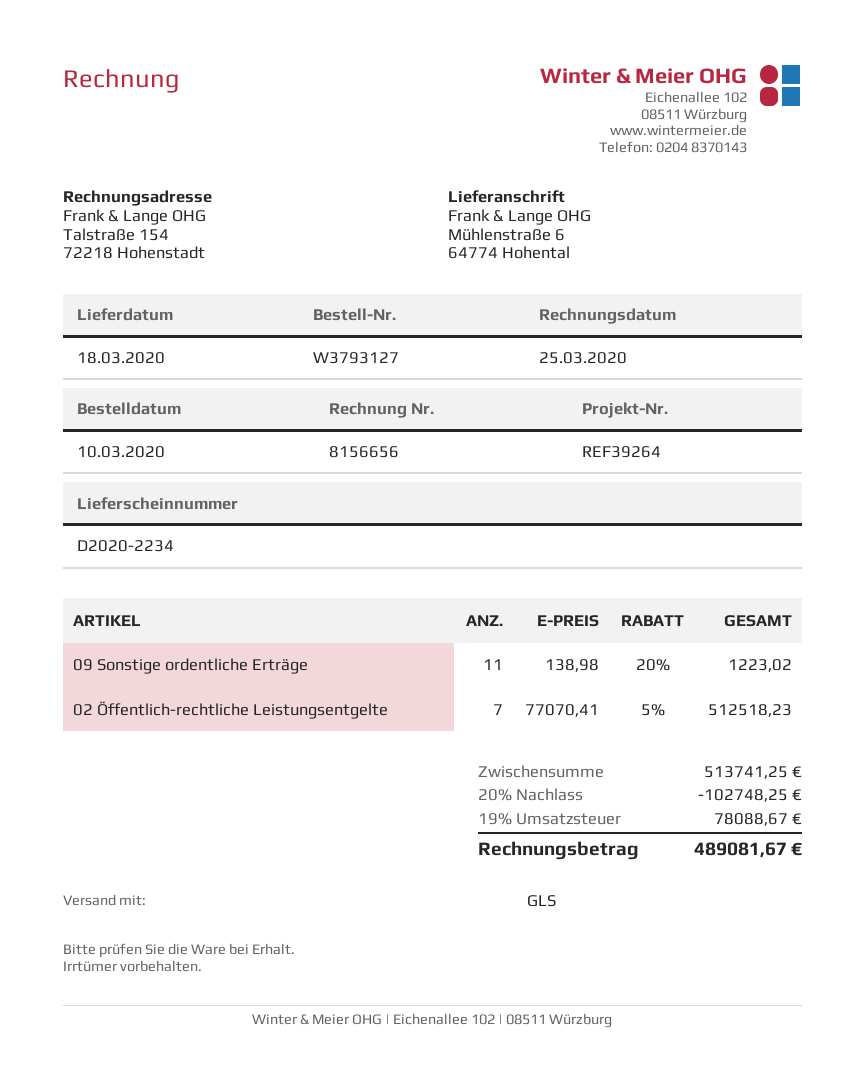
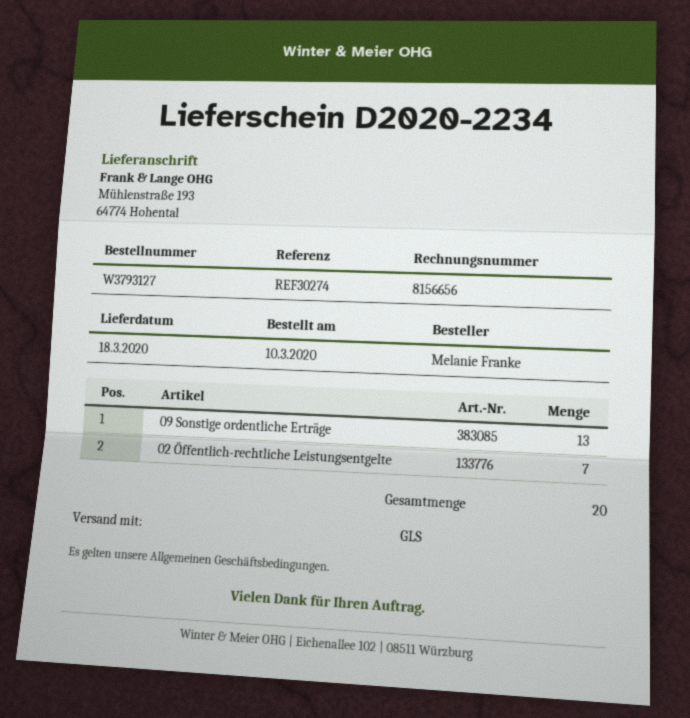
reference: REF39264 -> REF30274
ship to: Mühlenstraße 6, 64774 Hohental -> Mühlenstraße 193, 64774 Hohental
09 Sonstige ordentliche Erträge: 11 -> 13

